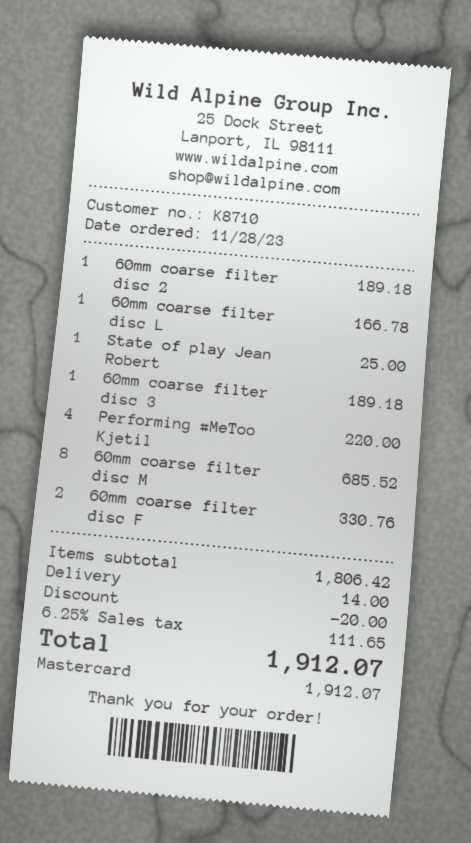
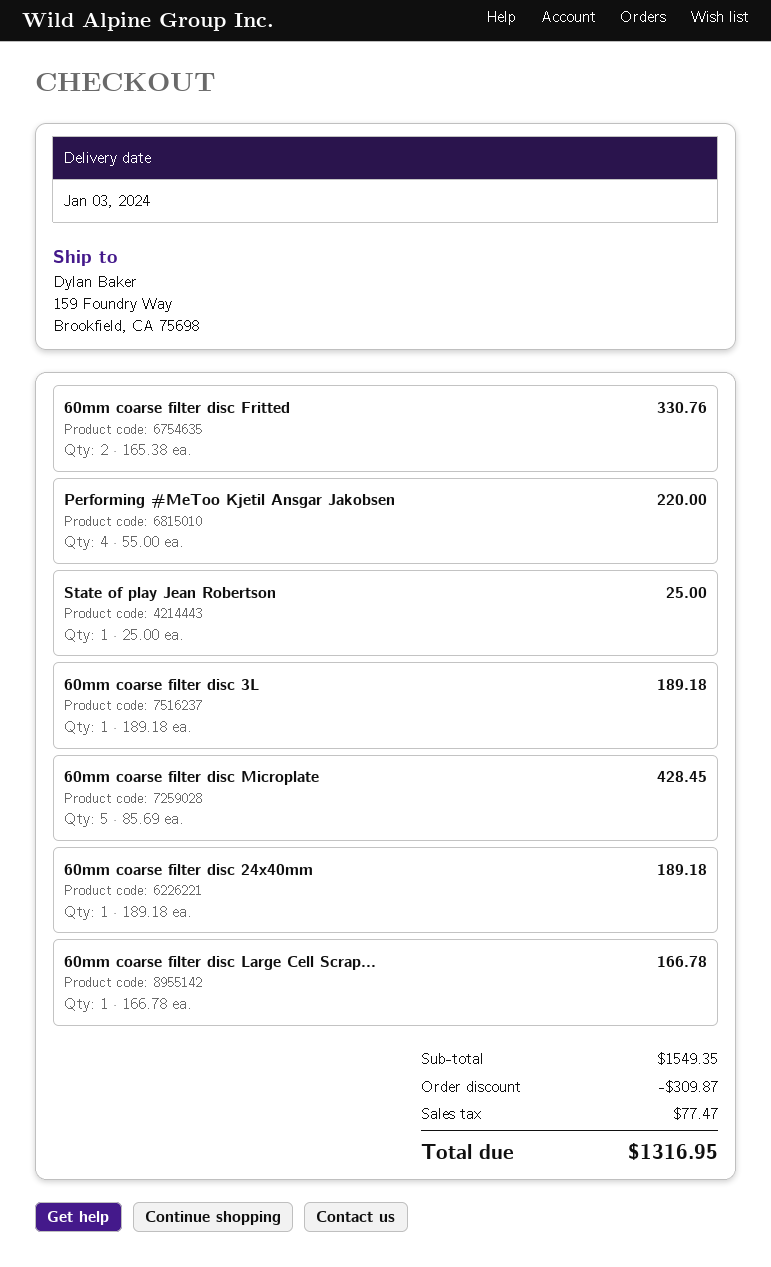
60mm coarse filter disc M: 8 for 685.52 -> 5 for 428.45
subtotal: 1806.42 -> 1549.35
discount: 20.00 -> 309.87
shipping: 14.00 -> none
tax: 111.65 -> 77.47
total: 1912.07 -> 1316.95

